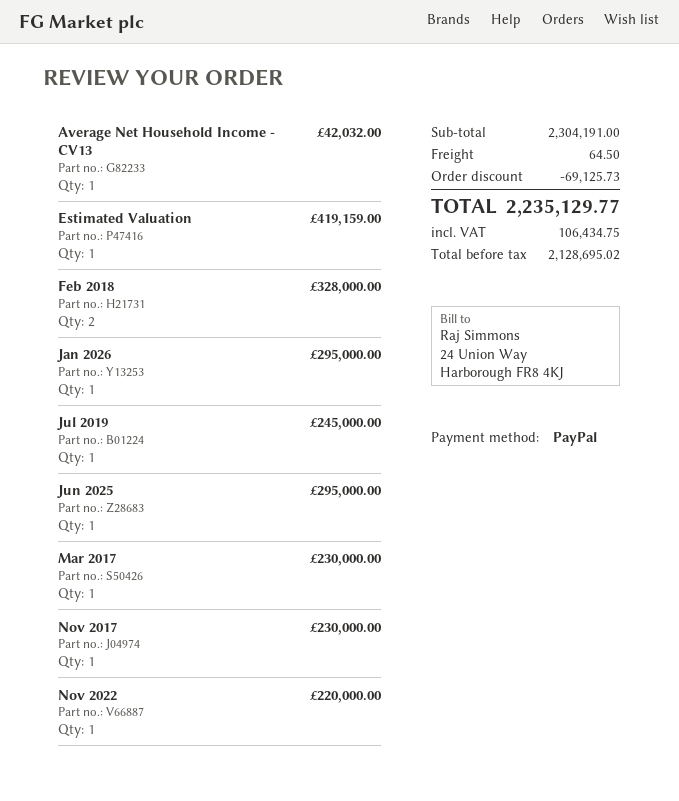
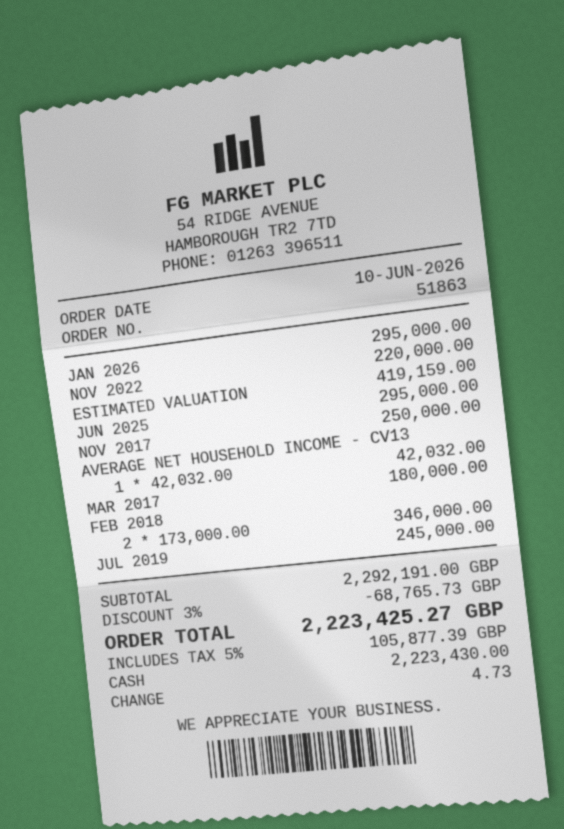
payment method: PayPal -> cash
Feb 2018: 2 for 328000.00 -> 2 for 346000.00
Mar 2017: 1 for 230000.00 -> 1 for 180000.00
Nov 2017: 1 for 230000.00 -> 1 for 250000.00
subtotal: 2304191.00 -> 2292191.00
discount: 69125.73 -> 68765.73
shipping: 64.50 -> none
tax: 106434.75 -> 105877.39
total: 2235129.77 -> 2223425.27

